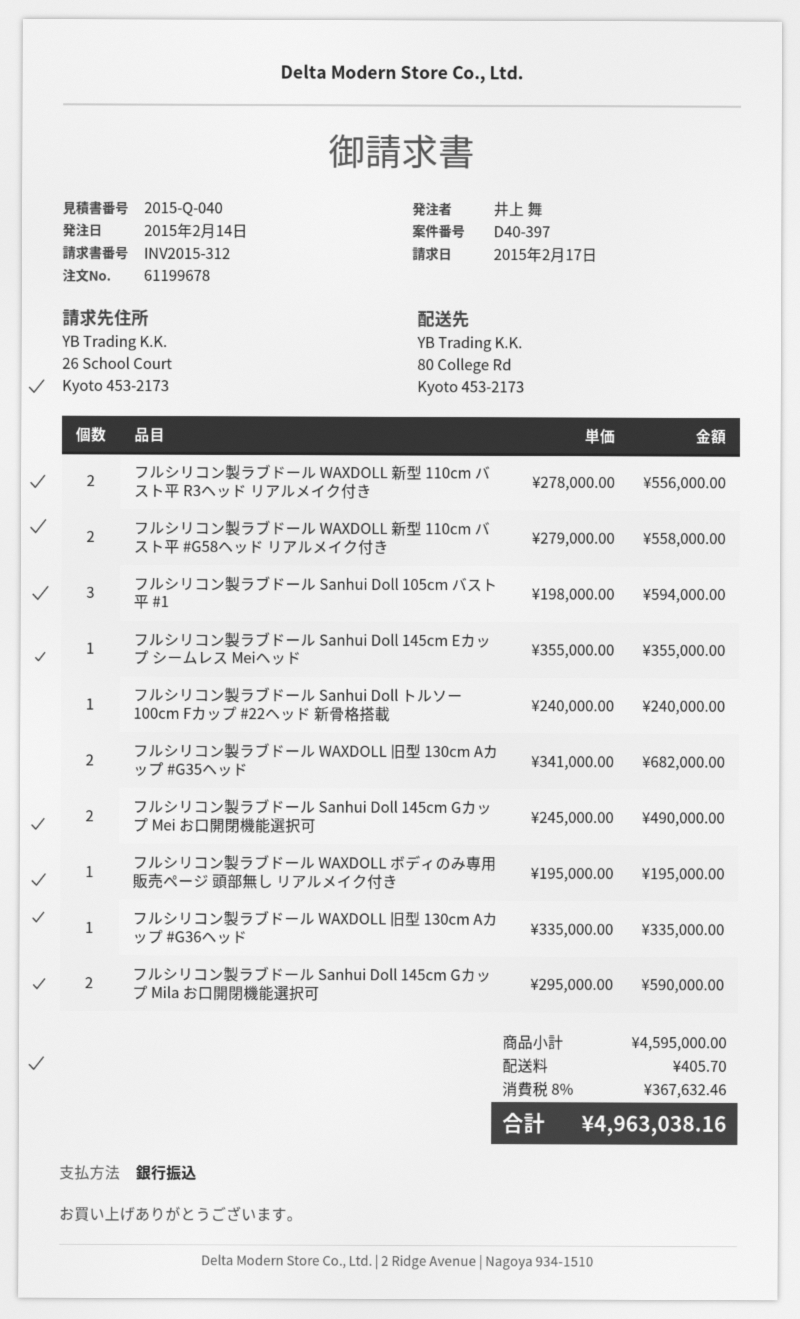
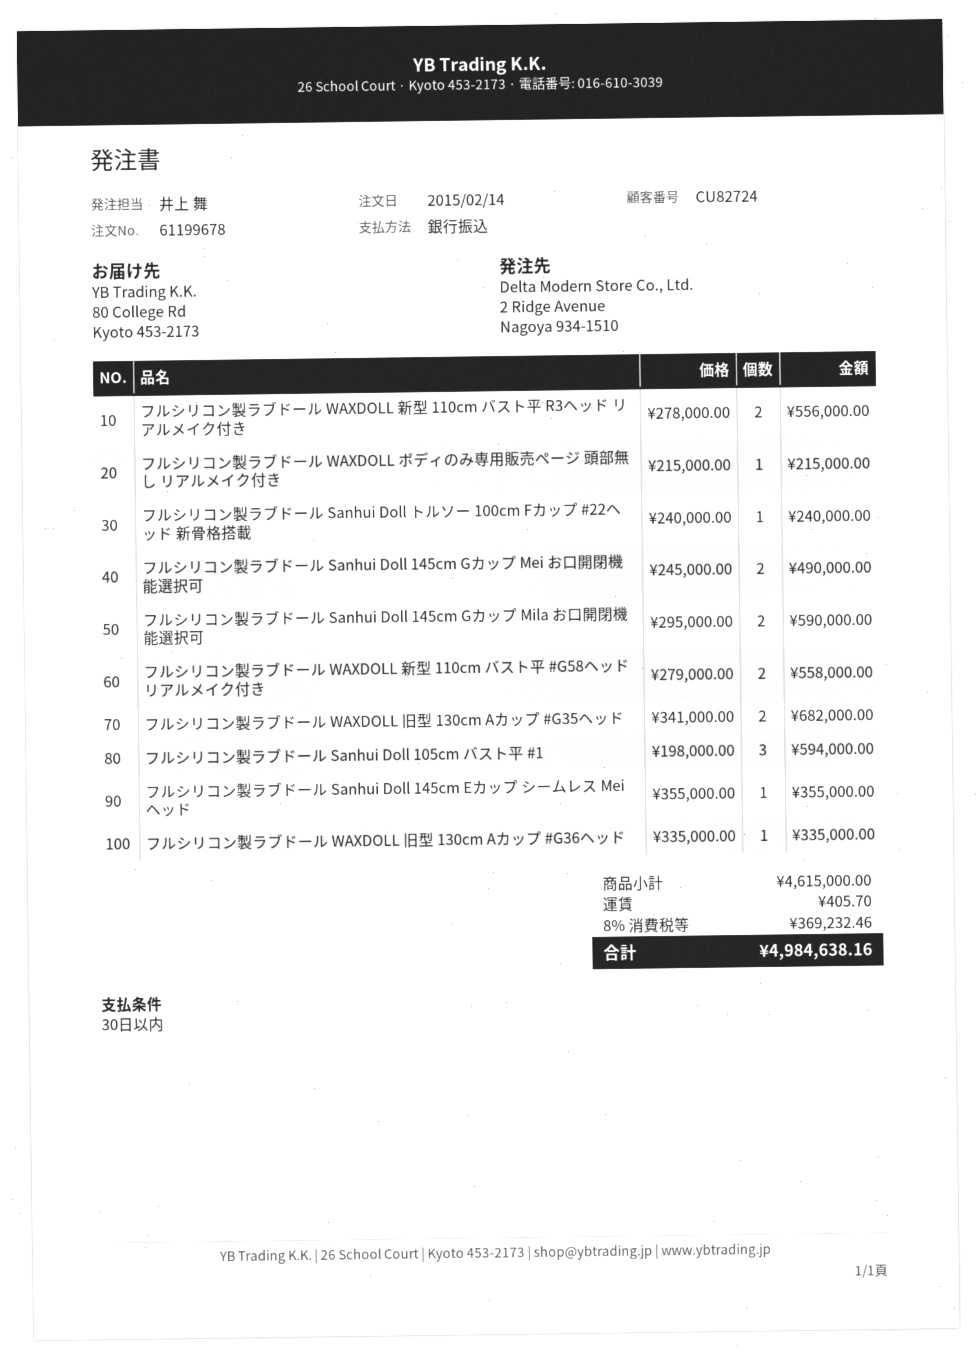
フルシリコン製ラブドール WAXDOLL ボディのみ専用販売ページ 頭部無し リアルメイク付き: 1 x 195000.00 = 195000.00 -> 1 x 215000.00 = 215000.00
subtotal: 4595000.00 -> 4615000.00
tax: 8% = 367632.46 -> 8% = 369232.46
total: 4963038.16 -> 4984638.16

